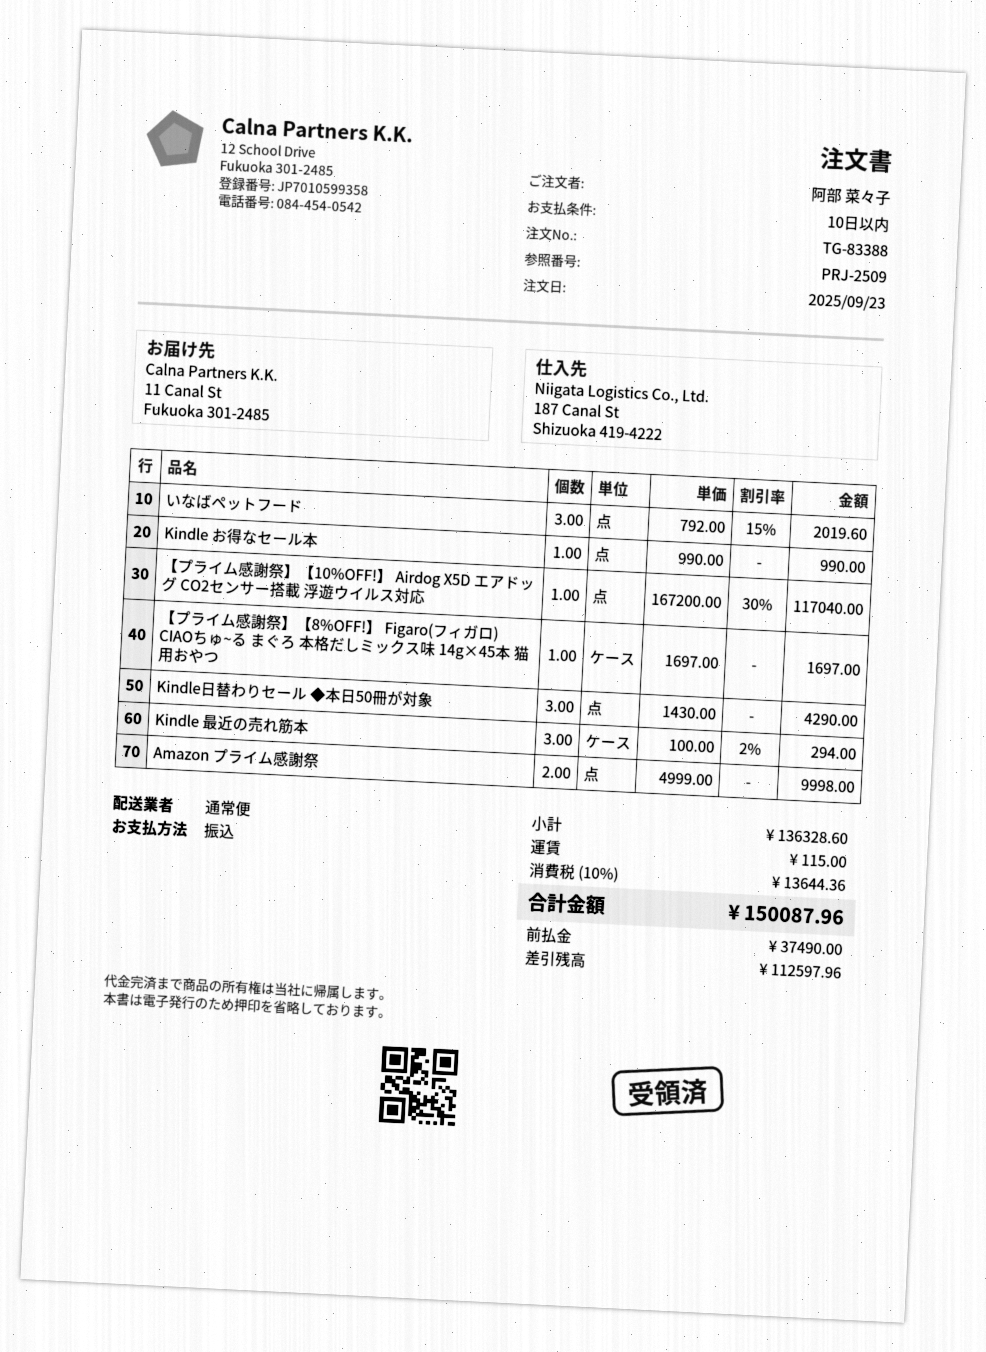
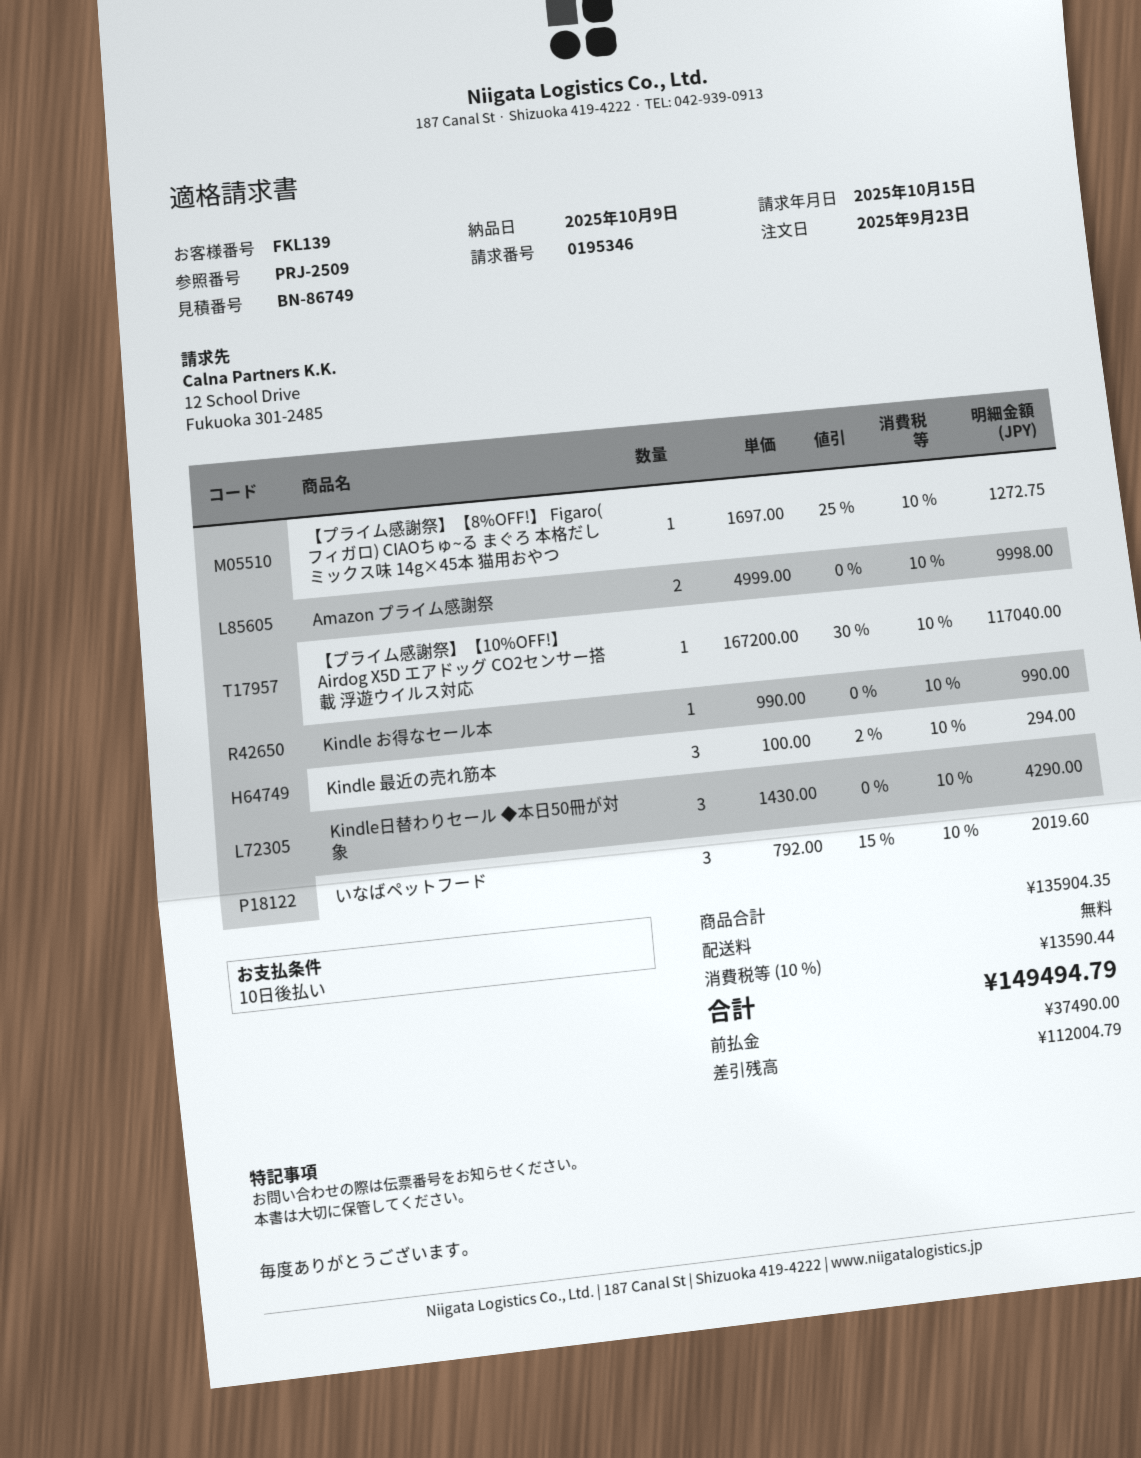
【プライム感謝祭】【8%OFF!】 Figaro(フィガロ) CIAOちゅ~る まぐろ 本格だしミックス味 14g×45本 猫用おやつ: 1 x 1697.00 = 1697.00 -> 1 x 1697.00 - 25% = 1272.75
subtotal: 136328.60 -> 135904.35
shipping: 115.00 -> 0.00
tax: 10% = 13644.36 -> 10% = 13590.44
total: 150087.96 -> 149494.79
balance: 112597.96 -> 112004.79

